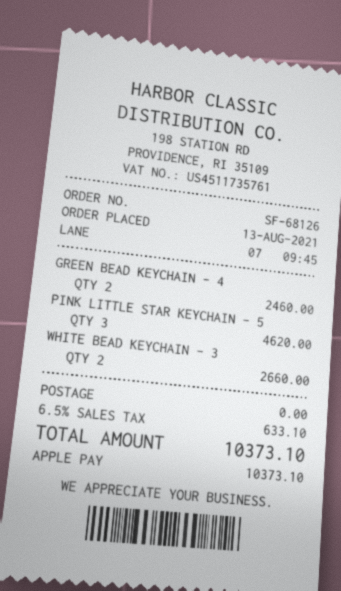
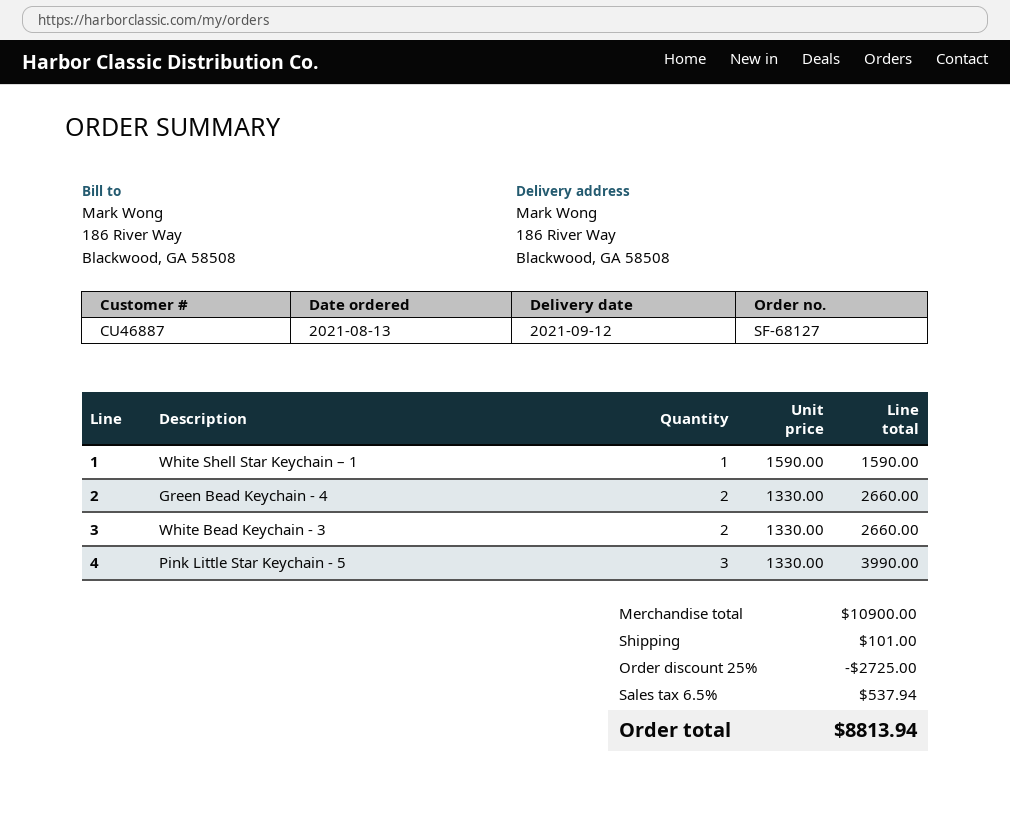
order number: SF-68126 -> SF-68127
GREEN BEAD KEYCHAIN - 4: 2 for 2460.00 -> 2 for 2660.00
PINK LITTLE STAR KEYCHAIN - 5: 3 for 4620.00 -> 3 for 3990.00
White Shell Star Keychain – 1: none -> 1 for 1590.00
discount: none -> 25% = 2725.00
shipping: 0.00 -> 101.00
tax: 6.5% = 633.10 -> 6.5% = 537.94
total: 10373.10 -> 8813.94

